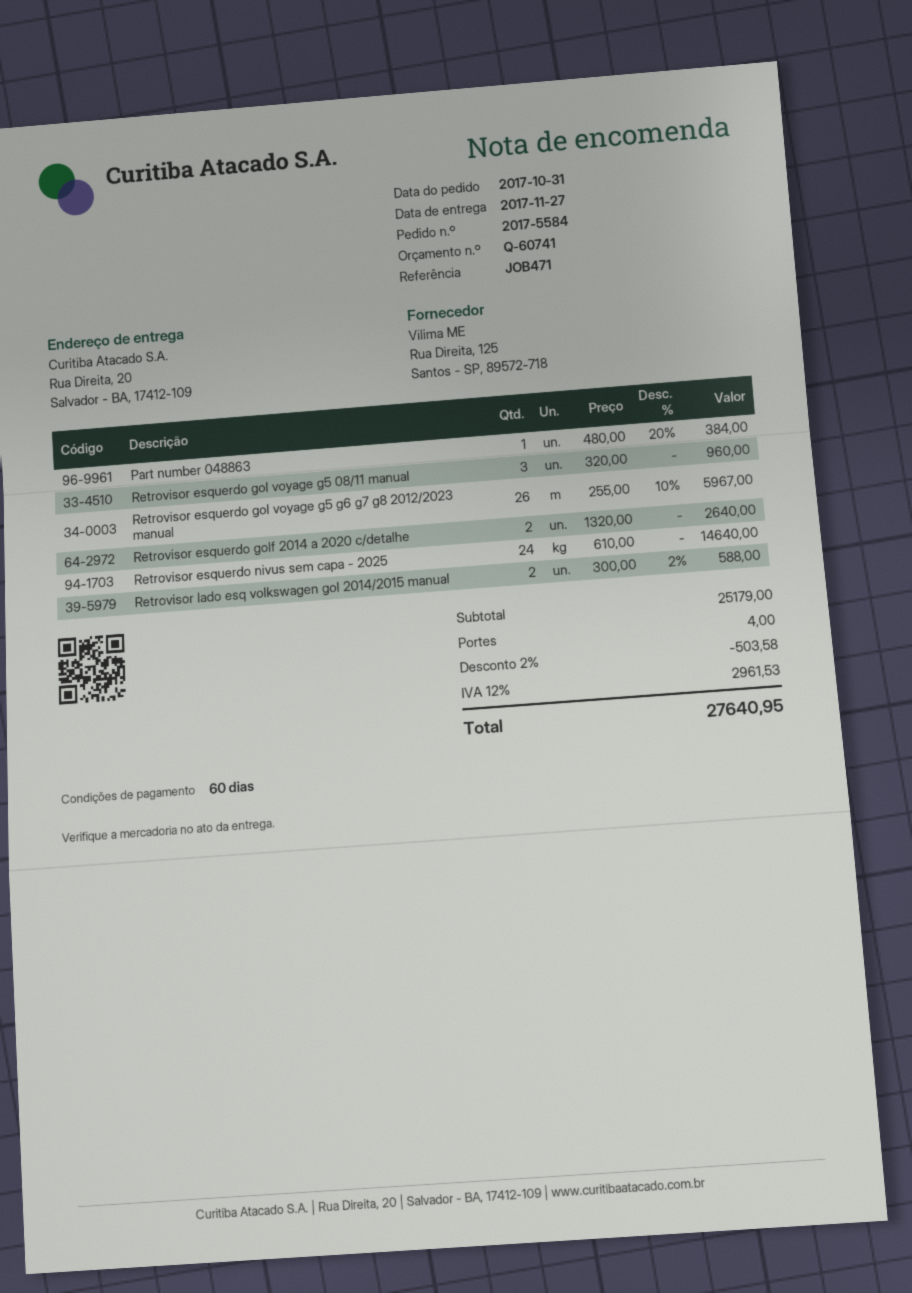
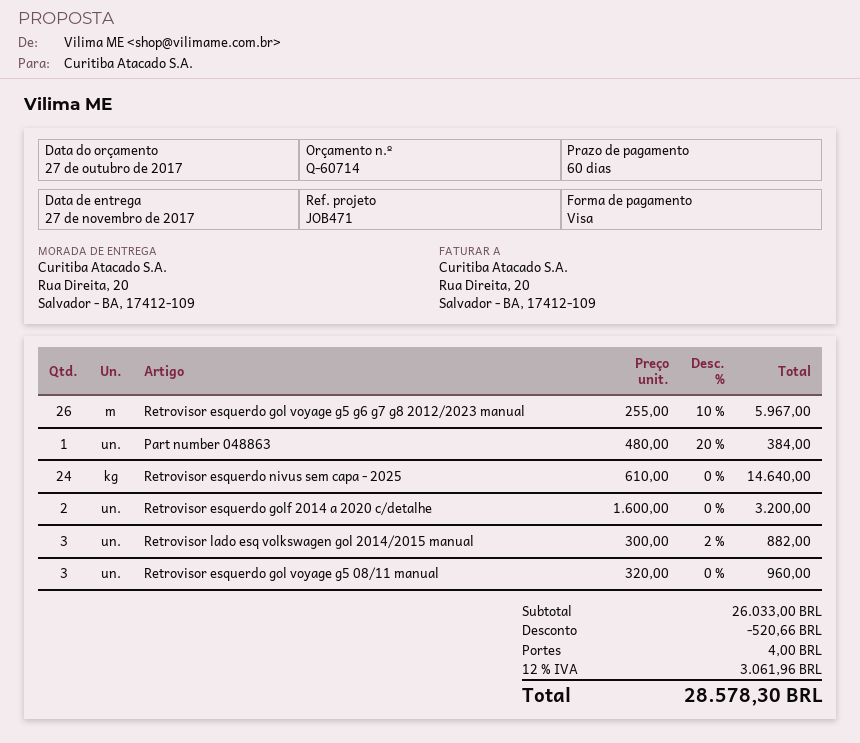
quote number: Q-60741 -> Q-60714
Retrovisor esquerdo golf 2014 a 2020 c/detalhe: 2 x 1320.00 = 2640.00 -> 2 x 1600.00 = 3200.00
Retrovisor lado esq volkswagen gol 2014/2015 manual: 2 x 300.00 - 2% = 588.00 -> 3 x 300.00 - 2% = 882.00
subtotal: 25179.00 -> 26033.00
discount: 503.58 -> 520.66
tax: 12% = 2961.53 -> 12% = 3061.96
total: 27640.95 -> 28578.30

